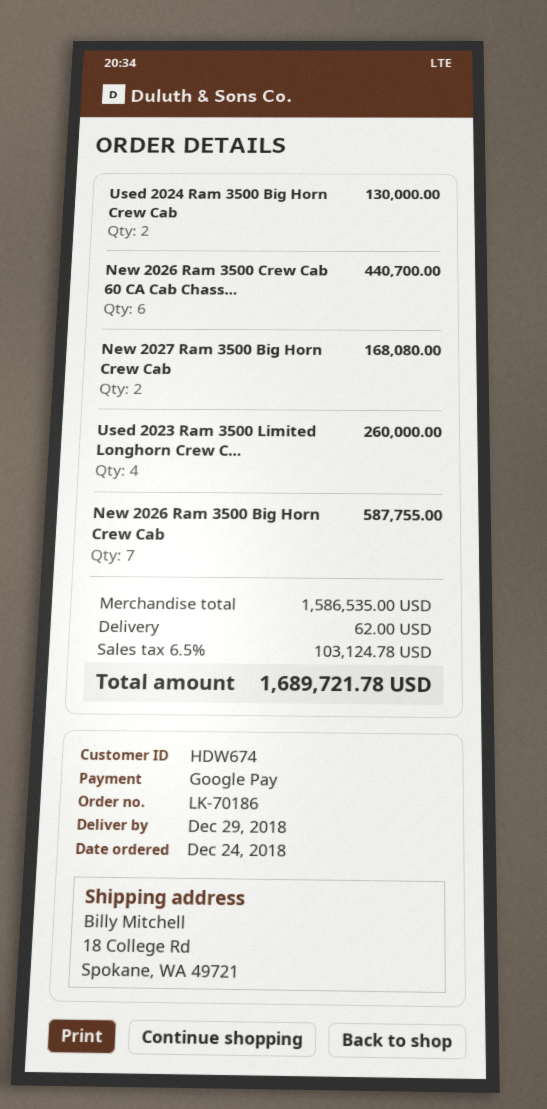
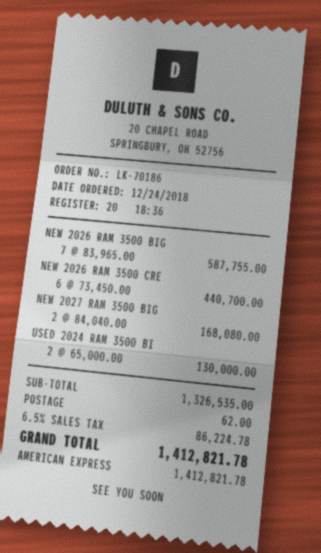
payment method: Google Pay -> American Express
Used 2023 Ram 3500 Limited Longhorn Crew C...: 4 for 260000.00 -> none
subtotal: 1586535.00 -> 1326535.00
tax: 6.5% = 103124.78 -> 6.5% = 86224.78
total: 1689721.78 -> 1412821.78

